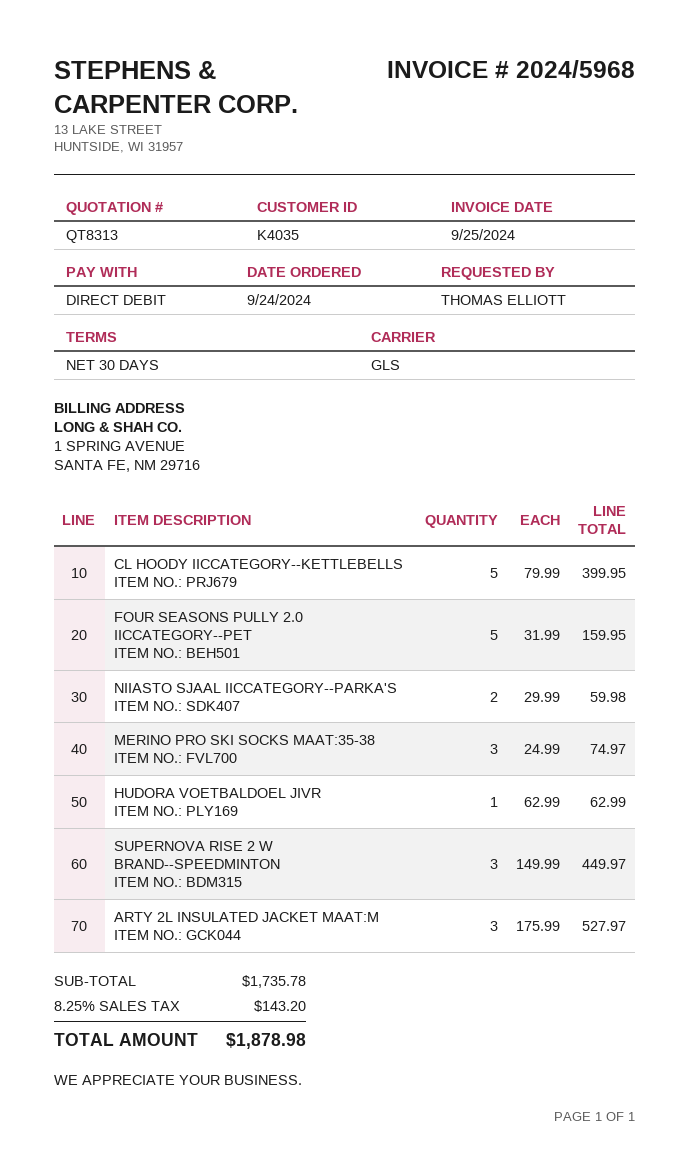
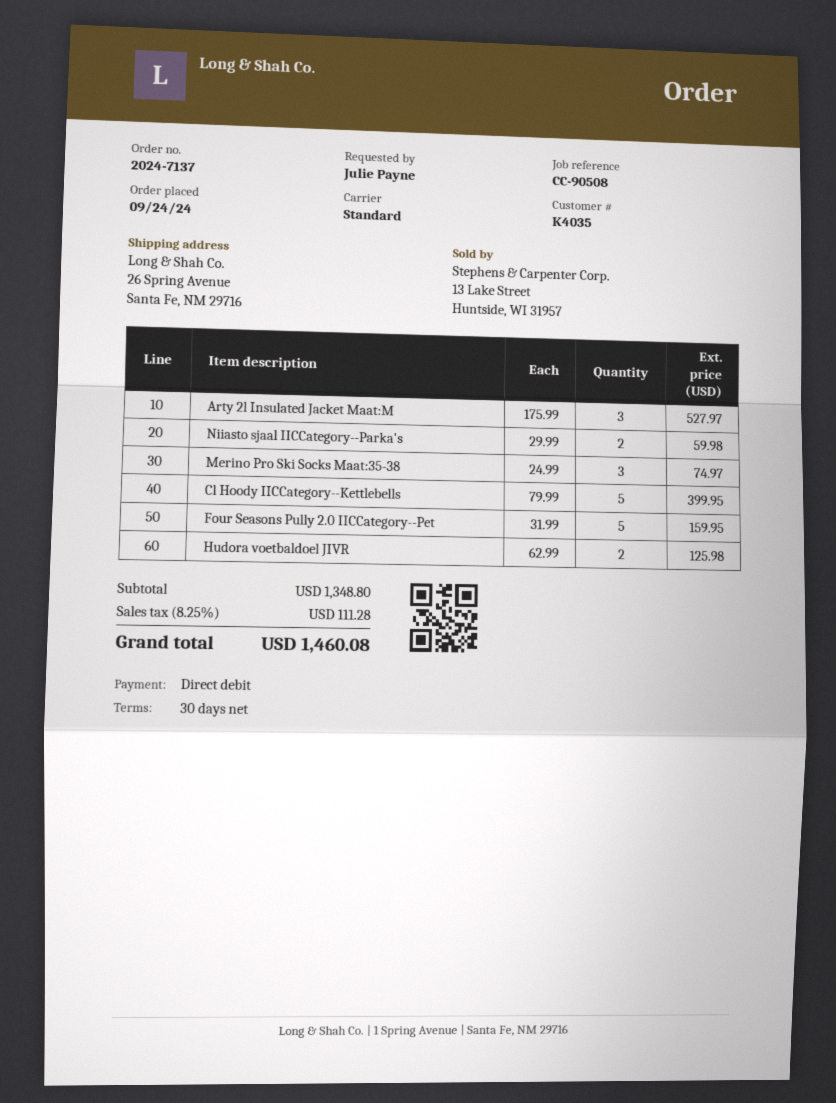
ordered by: THOMAS ELLIOTT -> Julie Payne
shipping method: GLS -> standard
HUDORA VOETBALDOEL JIVR: 1 x 62.99 = 62.99 -> 2 x 62.99 = 125.98
SUPERNOVA RISE 2 W BRAND--SPEEDMINTON: 3 x 149.99 = 449.97 -> none
subtotal: 1735.78 -> 1348.80
tax: 8.25% = 143.20 -> 8.25% = 111.28
total: 1878.98 -> 1460.08

